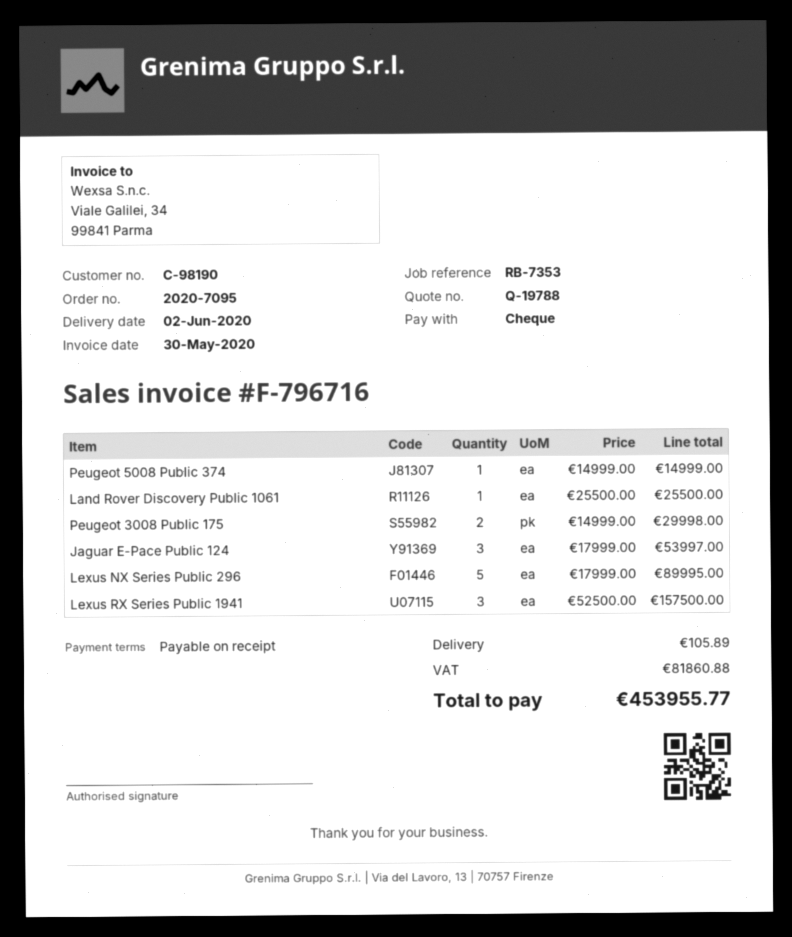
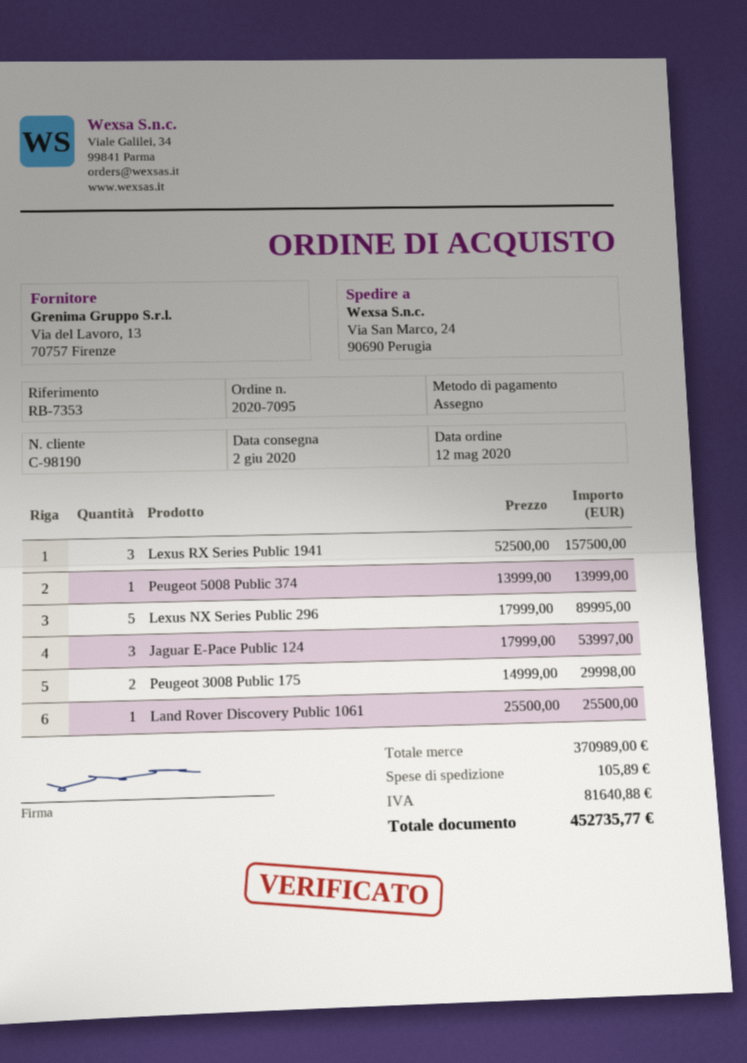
Peugeot 5008 Public 374: 1 x 14999.00 = 14999.00 -> 1 x 13999.00 = 13999.00
tax: 81860.88 -> 81640.88
total: 453955.77 -> 452735.77

